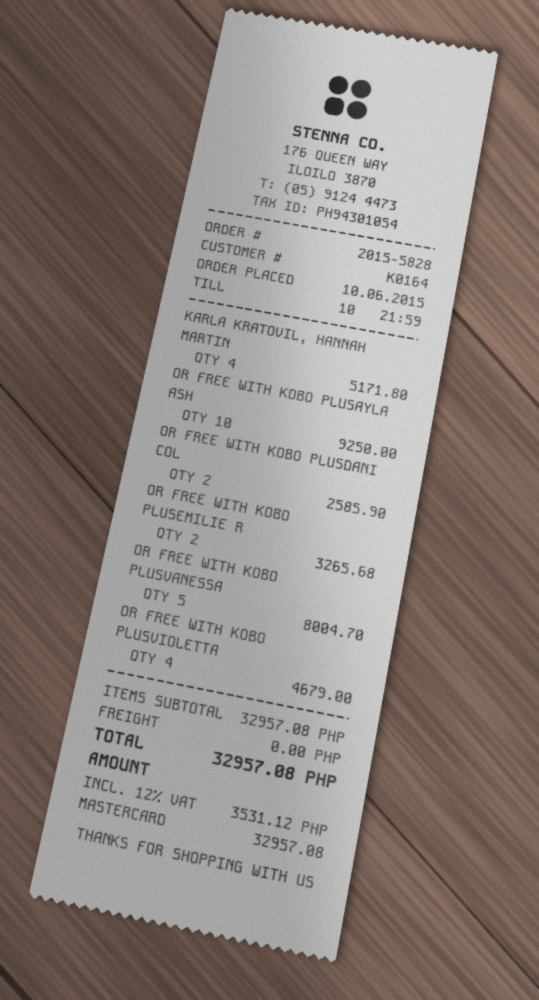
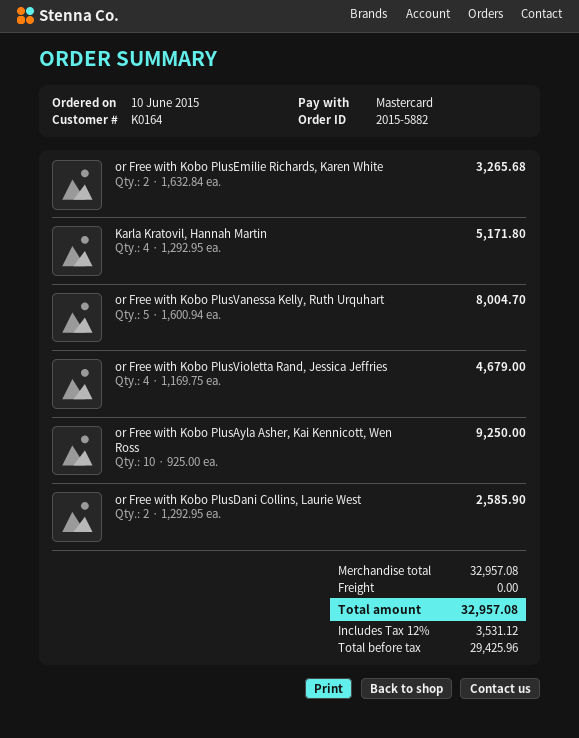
order number: 2015-5828 -> 2015-5882

